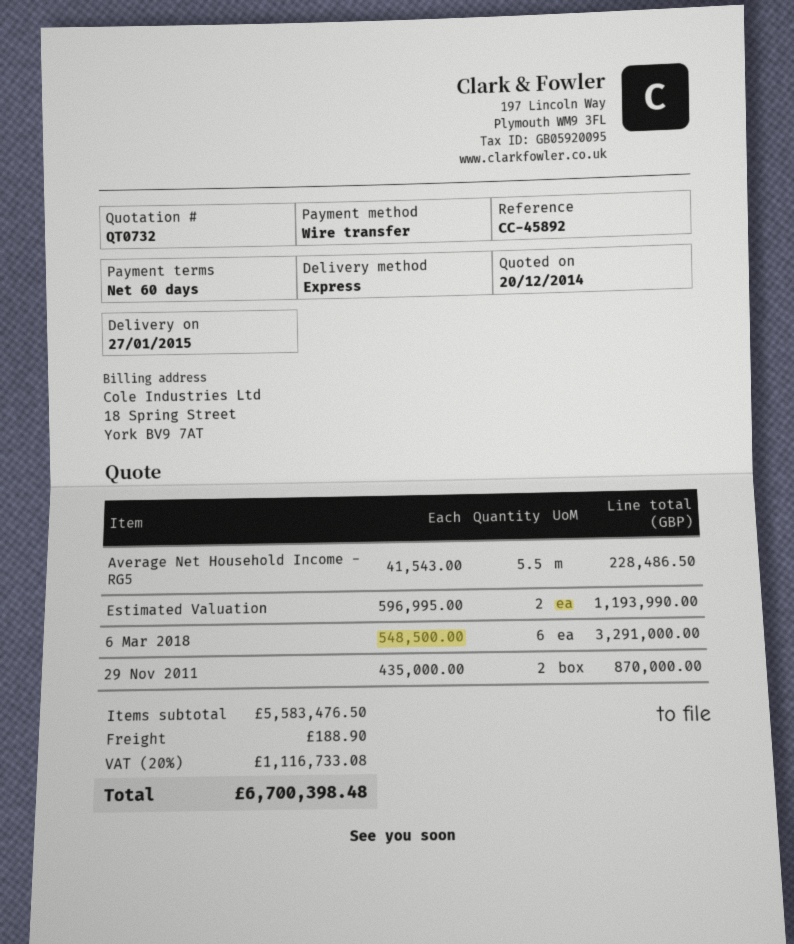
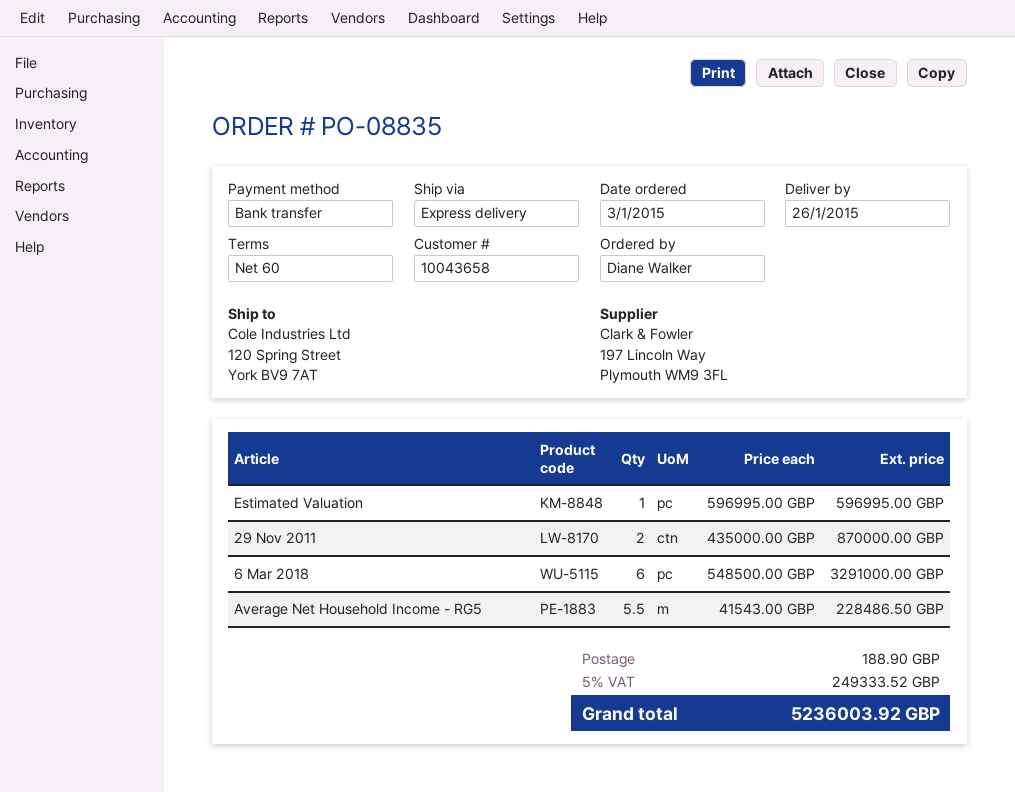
delivery date: 2015-01-27 -> 2015-01-26
Estimated Valuation: 2 x 596995.00 = 1193990.00 -> 1 x 596995.00 = 596995.00
tax: 20% = 1116733.08 -> 5% = 249333.52
total: 6700398.48 -> 5236003.92

